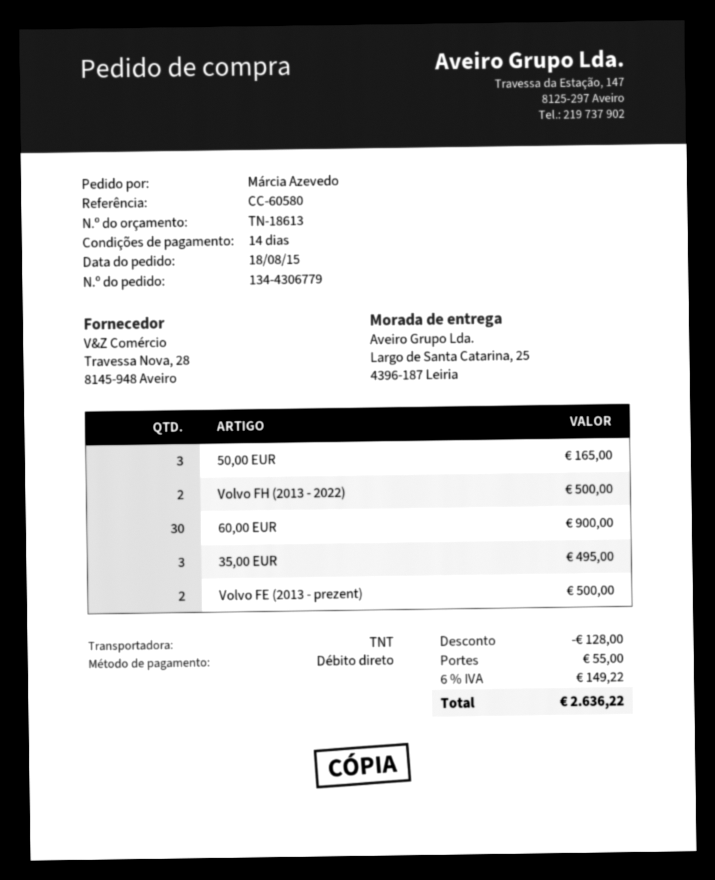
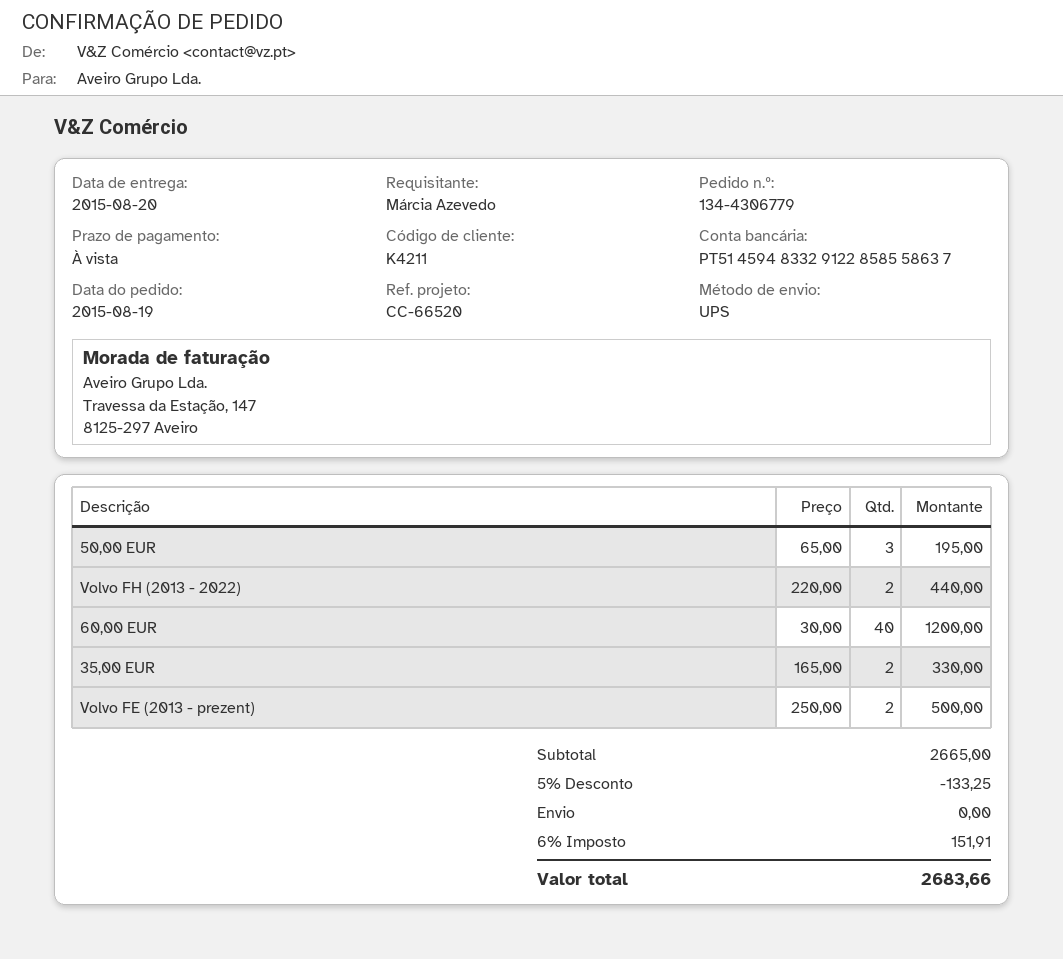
order date: 2015-08-18 -> 2015-08-19
payment terms: 14 days -> on receipt
reference: CC-60580 -> CC-66520
shipping method: TNT -> UPS
50,00 EUR: 3 for 165.00 -> 3 for 195.00
Volvo FH (2013 - 2022): 2 for 500.00 -> 2 for 440.00
60,00 EUR: 30 for 900.00 -> 40 for 1200.00
35,00 EUR: 3 for 495.00 -> 2 for 330.00
discount: 128.00 -> 133.25
shipping: 55.00 -> 0.00
tax: 6% = 149.22 -> 6% = 151.91
total: 2636.22 -> 2683.66

